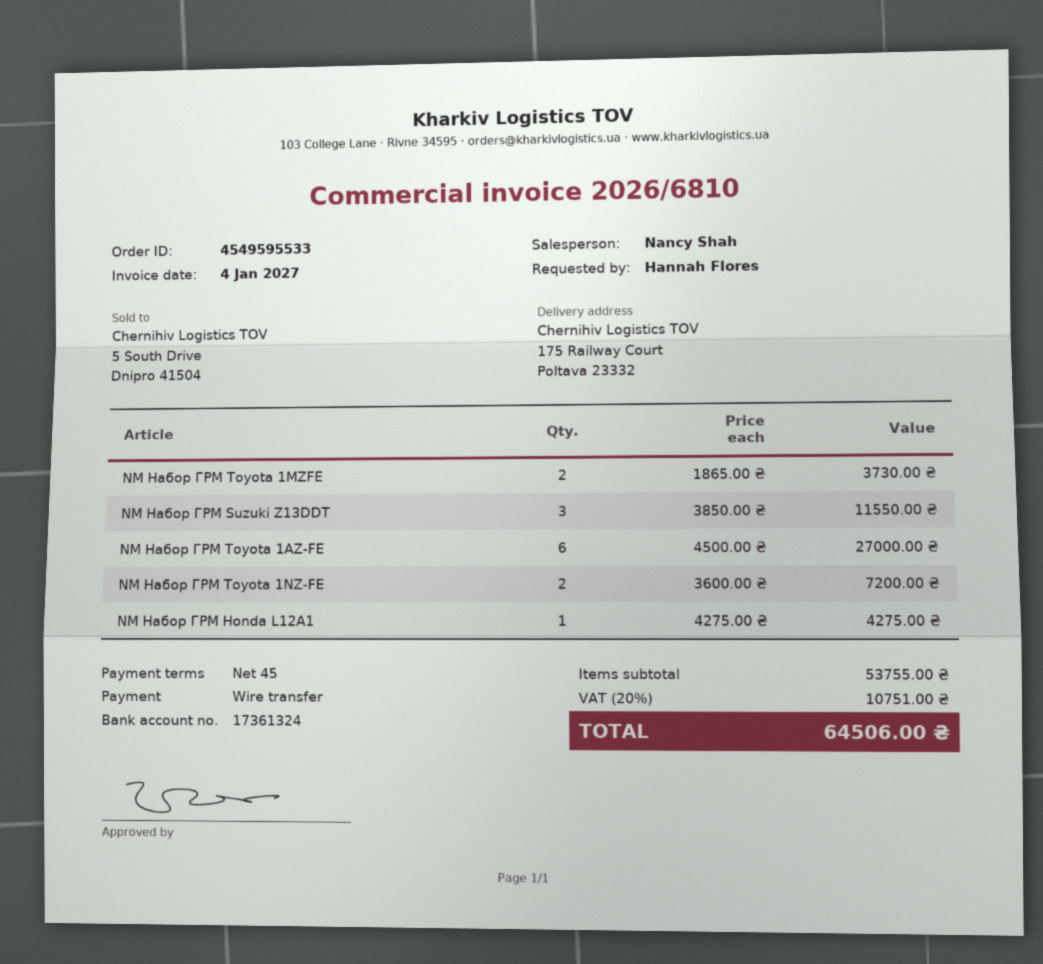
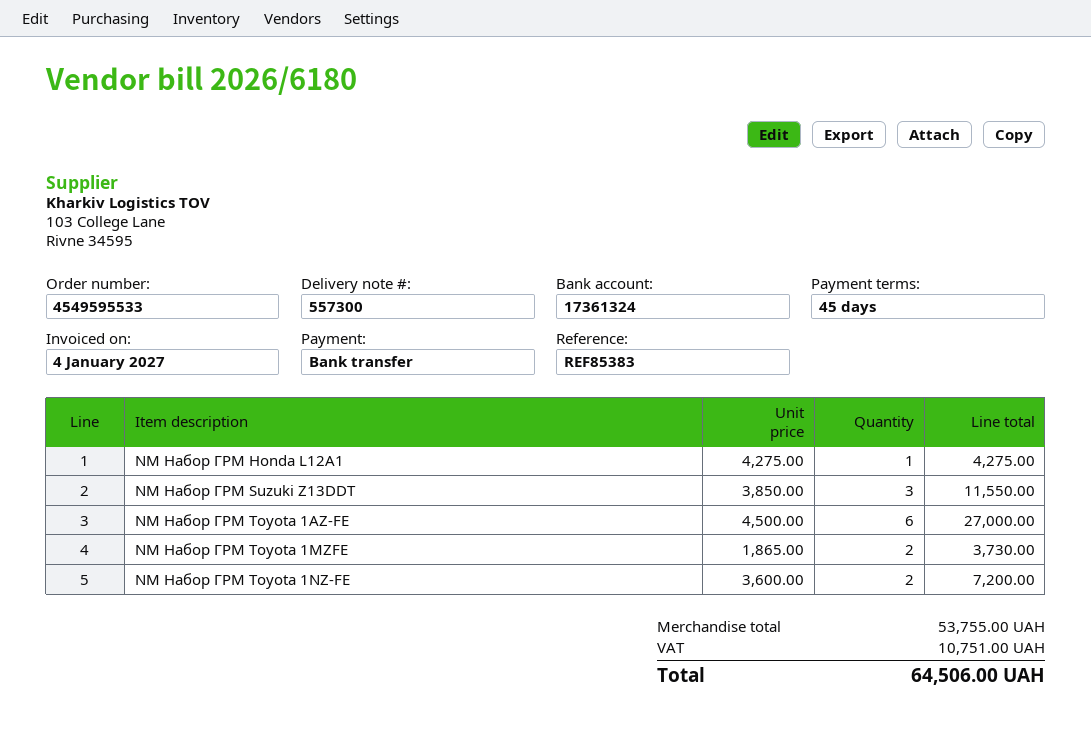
invoice number: 2026/6810 -> 2026/6180

